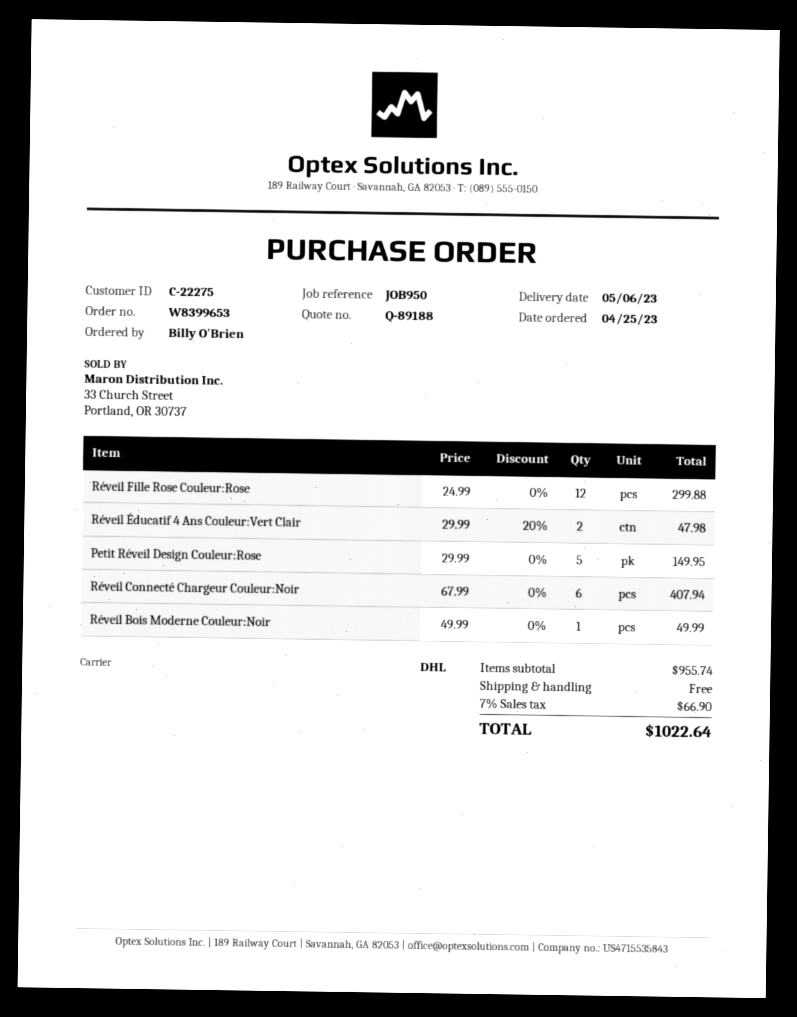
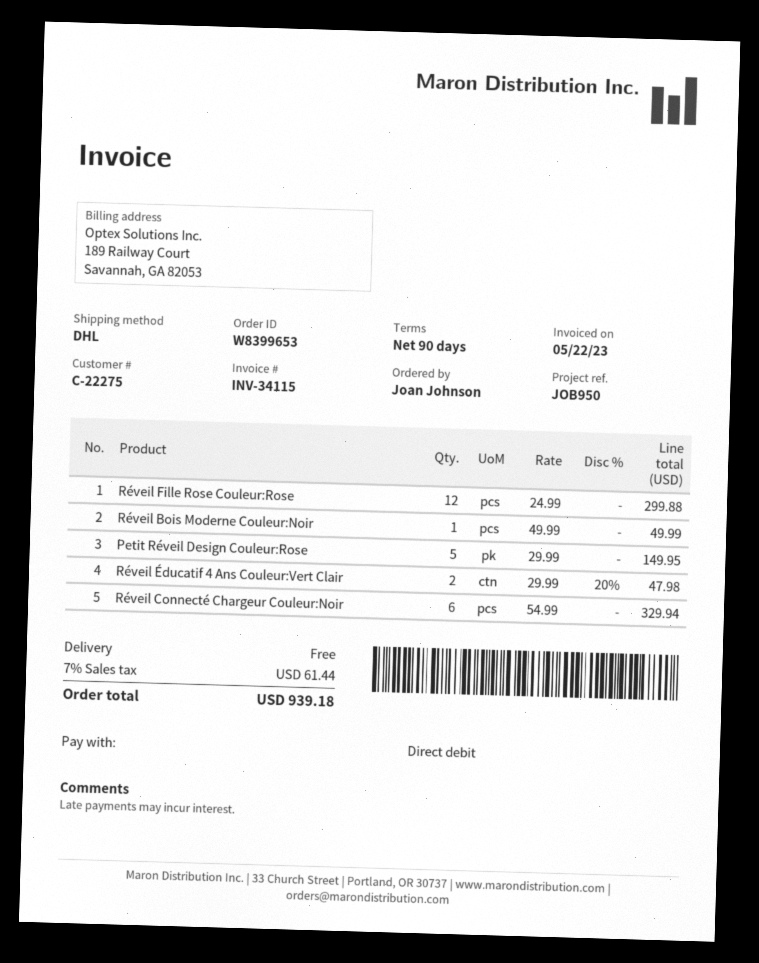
ordered by: Billy O'Brien -> Joan Johnson
Réveil Connecté Chargeur Couleur:Noir: 6 x 67.99 = 407.94 -> 6 x 54.99 = 329.94
tax: 7% = 66.90 -> 7% = 61.44
total: 1022.64 -> 939.18

